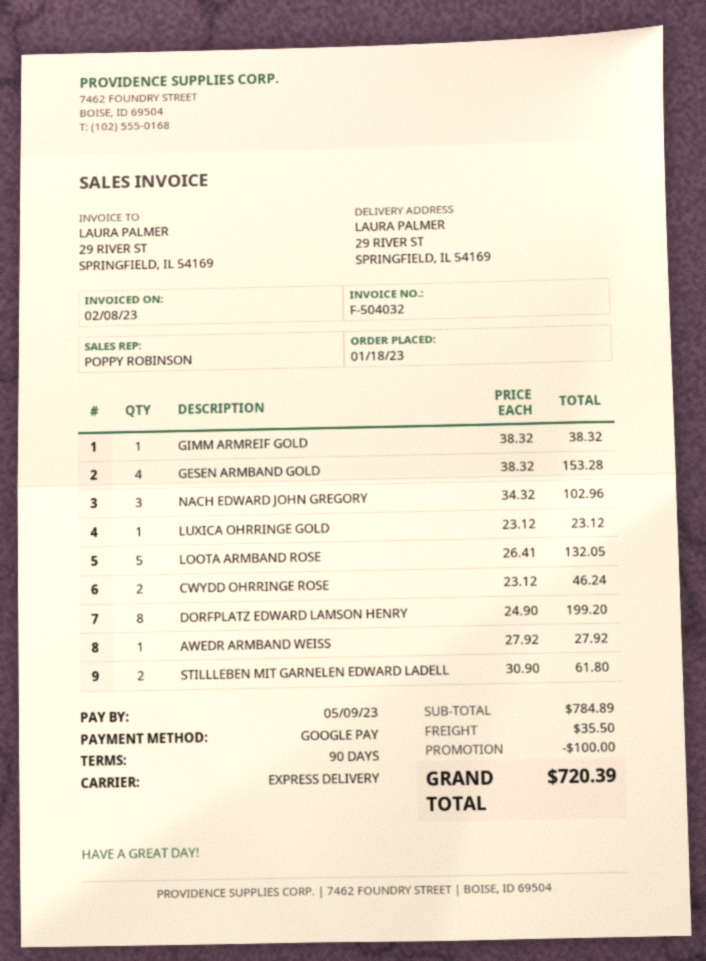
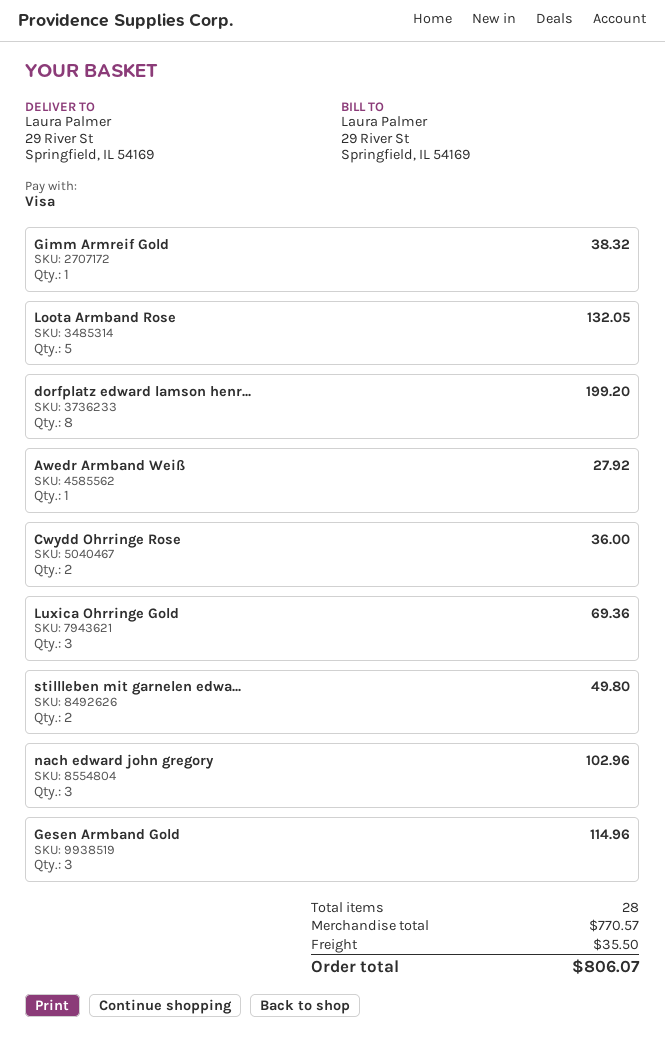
payment method: Google Pay -> Visa
GESEN ARMBAND GOLD: 4 for 153.28 -> 3 for 114.96
LUXICA OHRRINGE GOLD: 1 for 23.12 -> 3 for 69.36
CWYDD OHRRINGE ROSE: 2 for 46.24 -> 2 for 36.00
STILLLEBEN MIT GARNELEN EDWARD LADELL: 2 for 61.80 -> 2 for 49.80
subtotal: 784.89 -> 770.57
discount: 100.00 -> none
total: 720.39 -> 806.07

